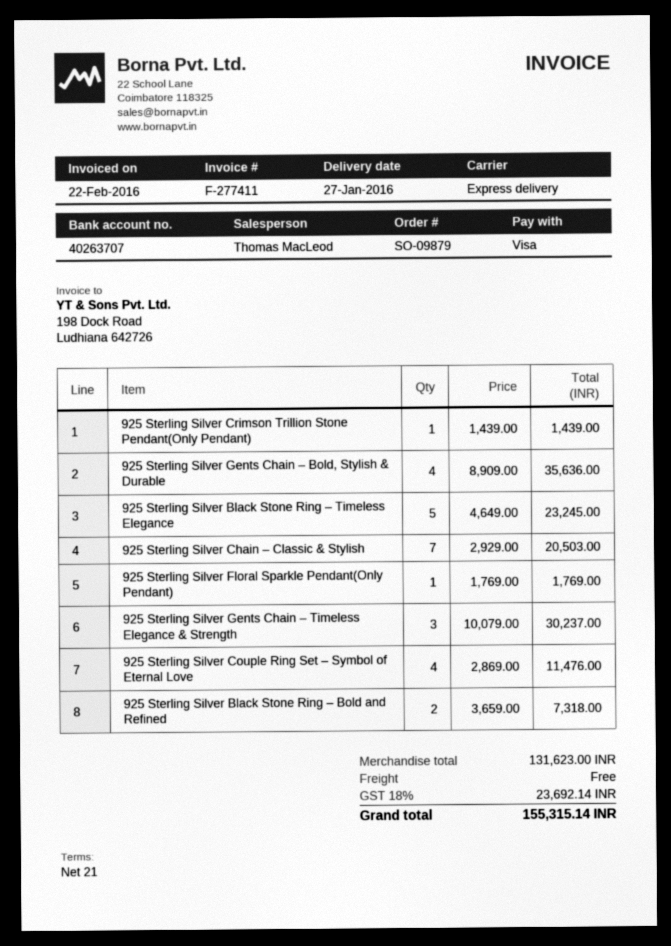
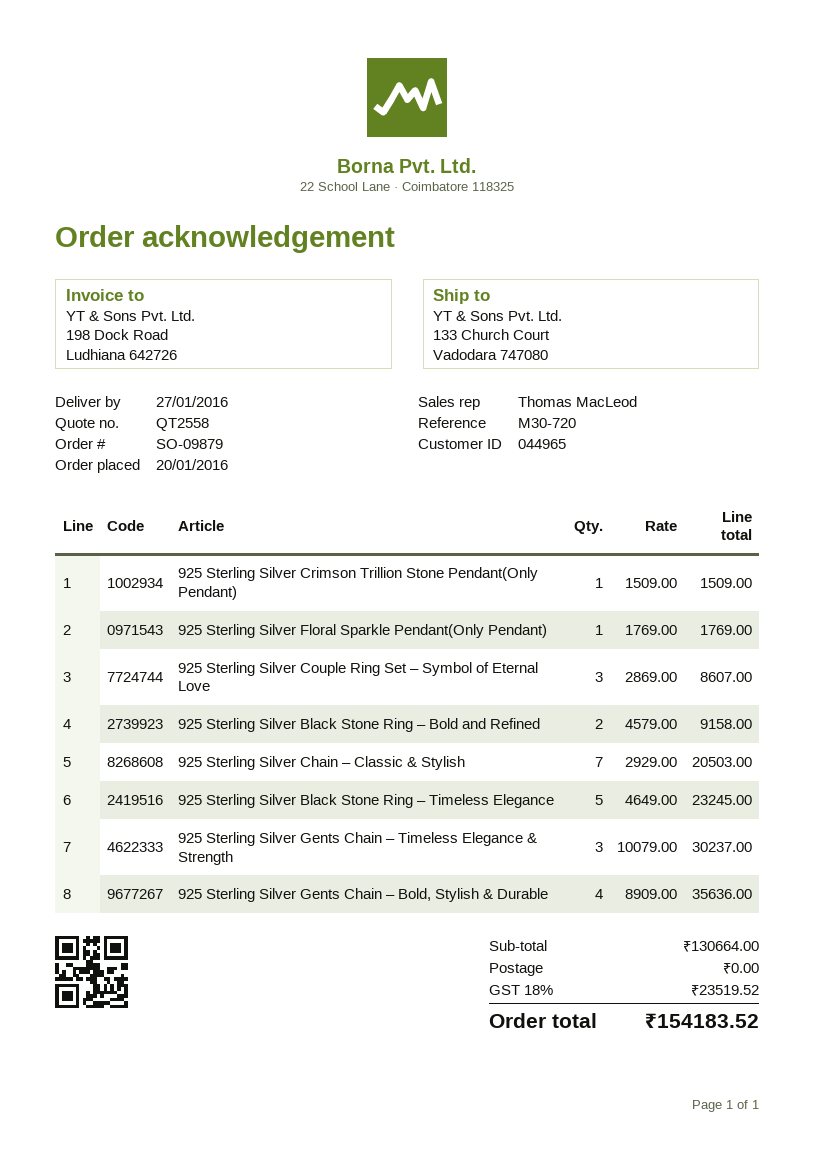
925 Sterling Silver Crimson Trillion Stone Pendant(Only Pendant): 1 x 1439.00 = 1439.00 -> 1 x 1509.00 = 1509.00
925 Sterling Silver Couple Ring Set – Symbol of Eternal Love: 4 x 2869.00 = 11476.00 -> 3 x 2869.00 = 8607.00
925 Sterling Silver Black Stone Ring – Bold and Refined: 2 x 3659.00 = 7318.00 -> 2 x 4579.00 = 9158.00
subtotal: 131623.00 -> 130664.00
tax: 18% = 23692.14 -> 18% = 23519.52
total: 155315.14 -> 154183.52

